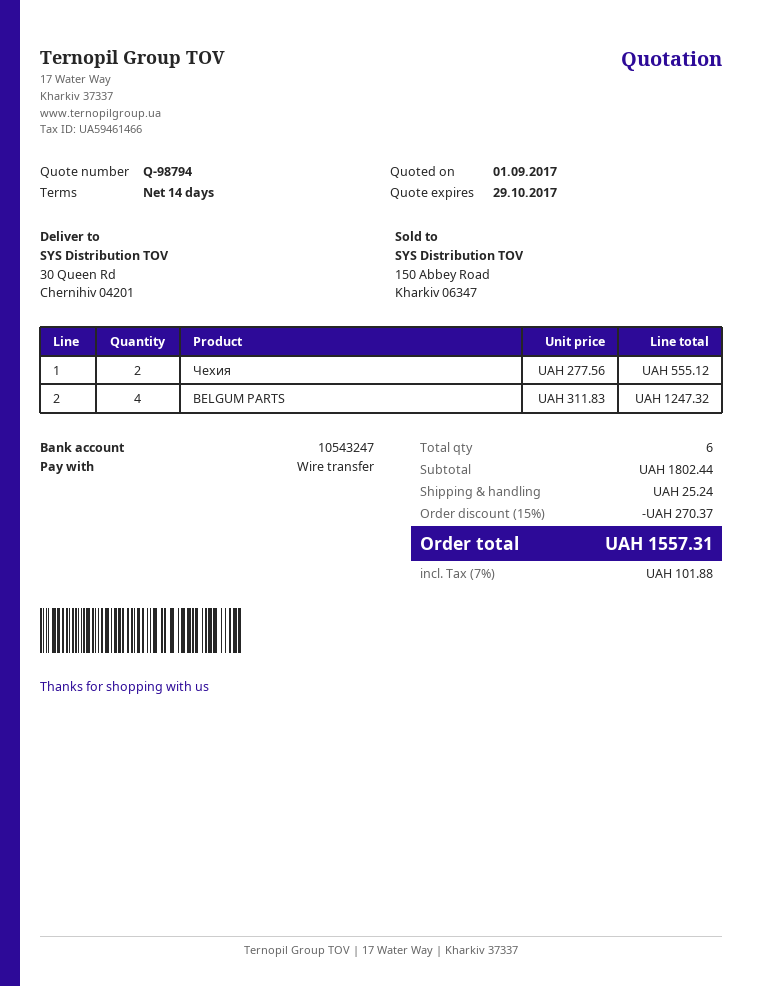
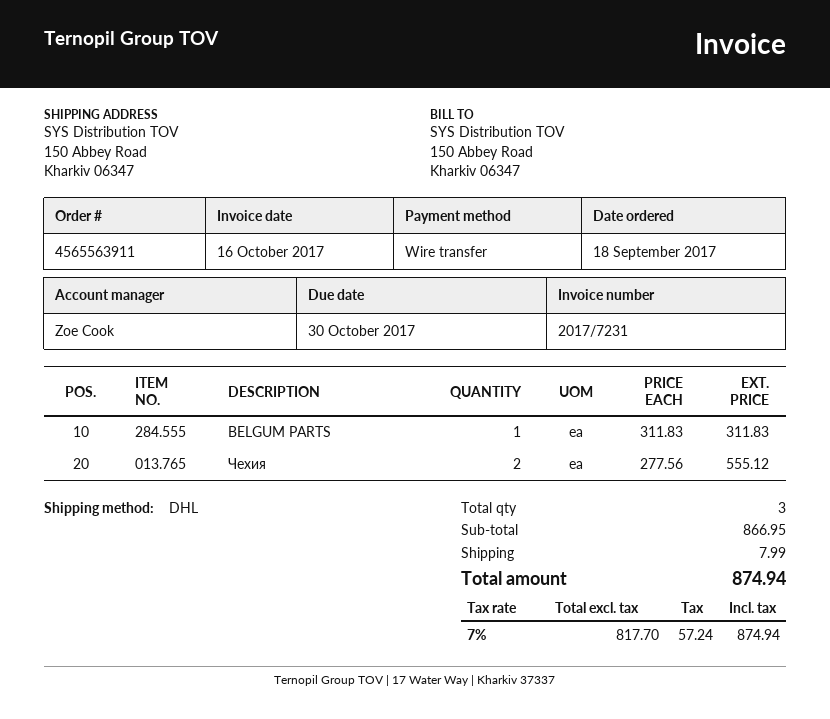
ship to: 30 Queen Rd, Chernihiv 04201 -> 150 Abbey Road, Kharkiv 06347
BELGUM PARTS: 4 x 311.83 = 1247.32 -> 1 x 311.83 = 311.83
total quantity: 6 -> 3
subtotal: 1802.44 -> 866.95
discount: 15% = 270.37 -> none
shipping: 25.24 -> 7.99
tax: 7% = 101.88 -> 7% = 57.24
total: 1557.31 -> 874.94

